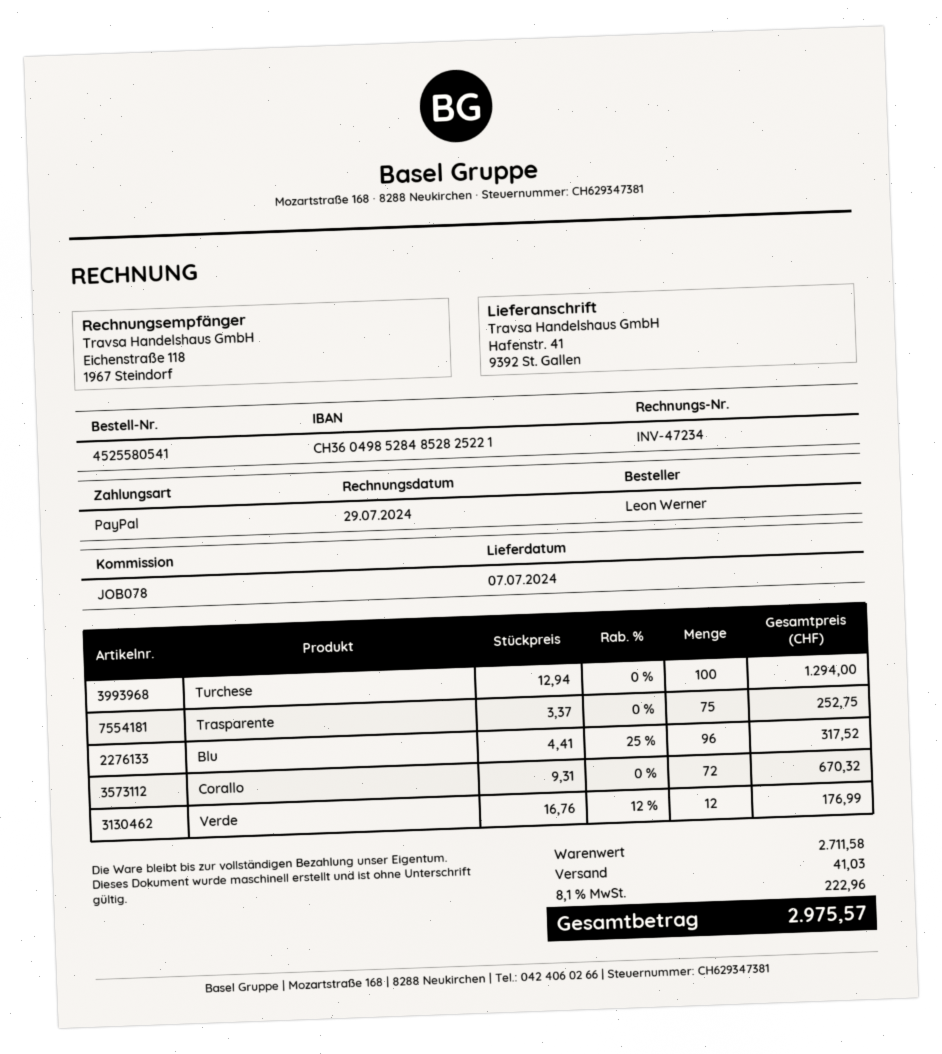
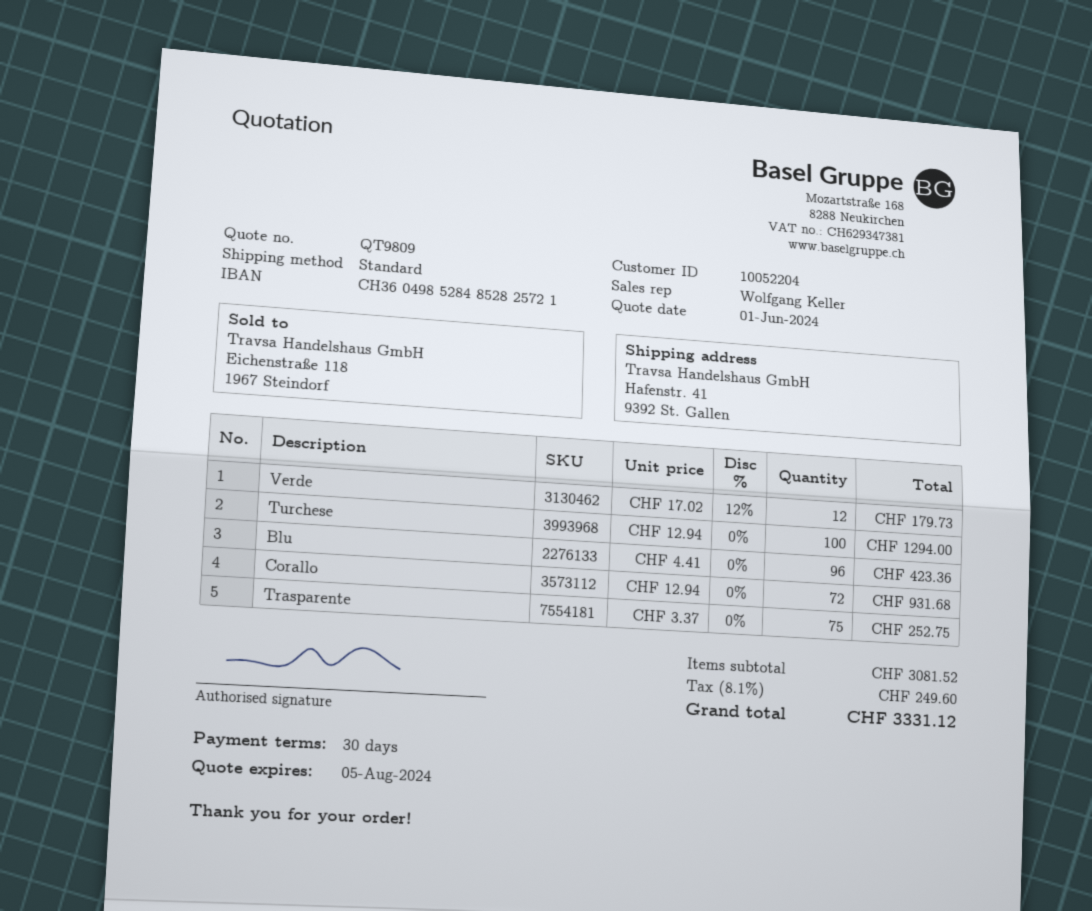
bank account: CH3604985284852825221 -> CH3604985284852825721
Blu: 96 x 4.41 - 25% = 317.52 -> 96 x 4.41 = 423.36
Corallo: 72 x 9.31 = 670.32 -> 72 x 12.94 = 931.68
Verde: 12 x 16.76 - 12% = 176.99 -> 12 x 17.02 - 12% = 179.73
subtotal: 2711.58 -> 3081.52
shipping: 41.03 -> none
tax: 8.1% = 222.96 -> 8.1% = 249.60
total: 2975.57 -> 3331.12

